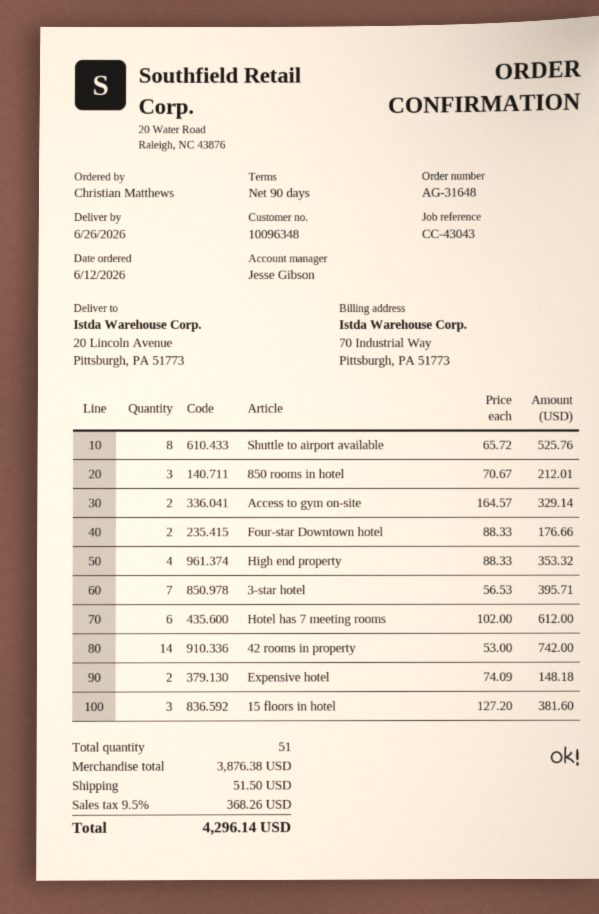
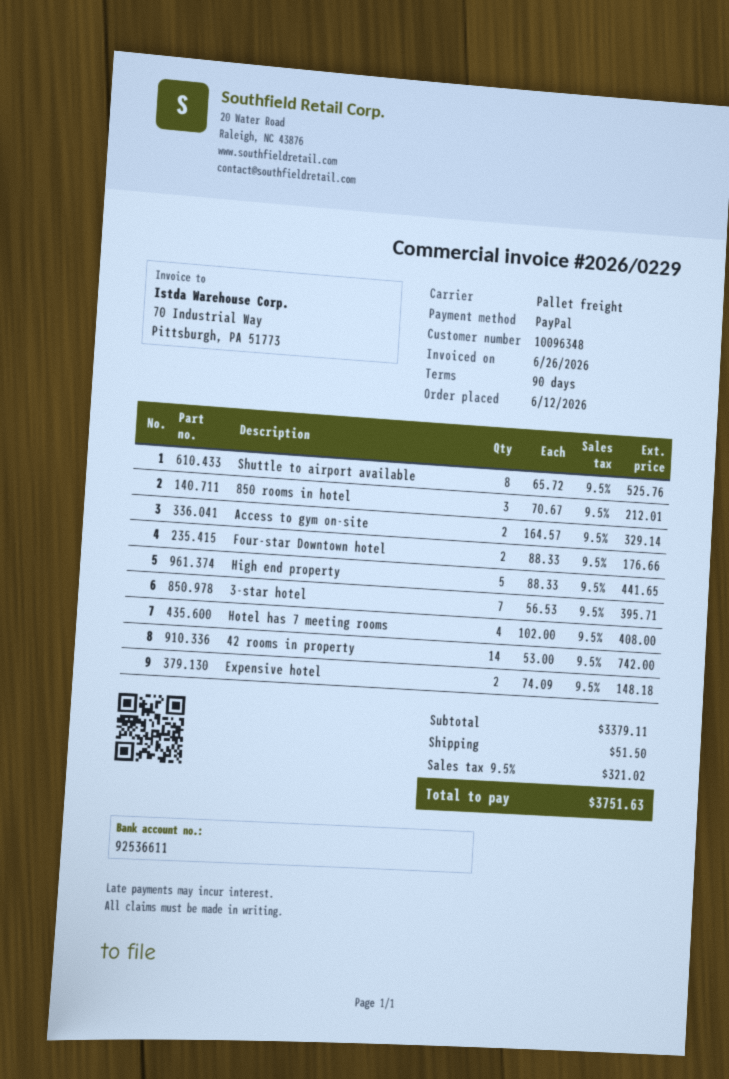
High end property: 4 x 88.33 = 353.32 -> 5 x 88.33 = 441.65
Hotel has 7 meeting rooms: 6 x 102.00 = 612.00 -> 4 x 102.00 = 408.00
15 floors in hotel: 3 x 127.20 = 381.60 -> none
subtotal: 3876.38 -> 3379.11
tax: 9.5% = 368.26 -> 9.5% = 321.02
total: 4296.14 -> 3751.63

